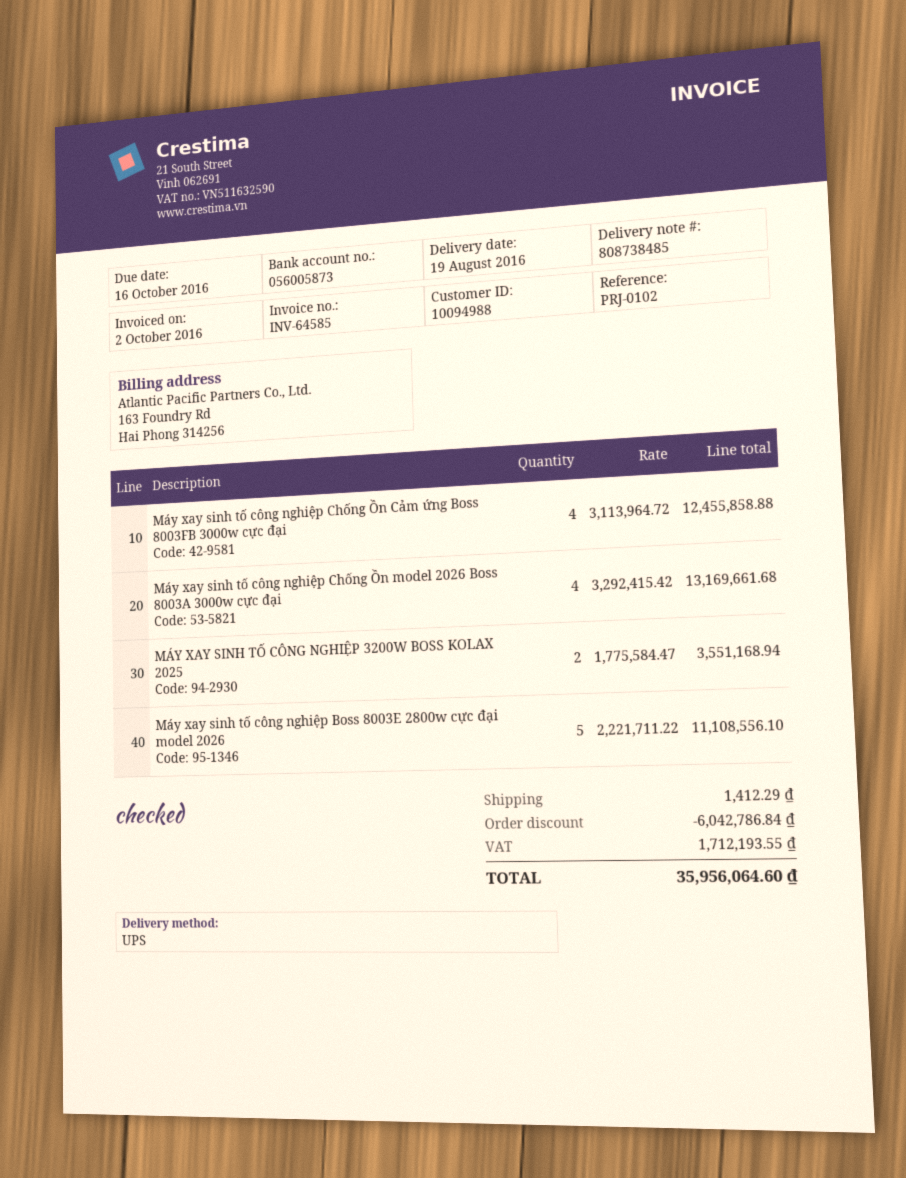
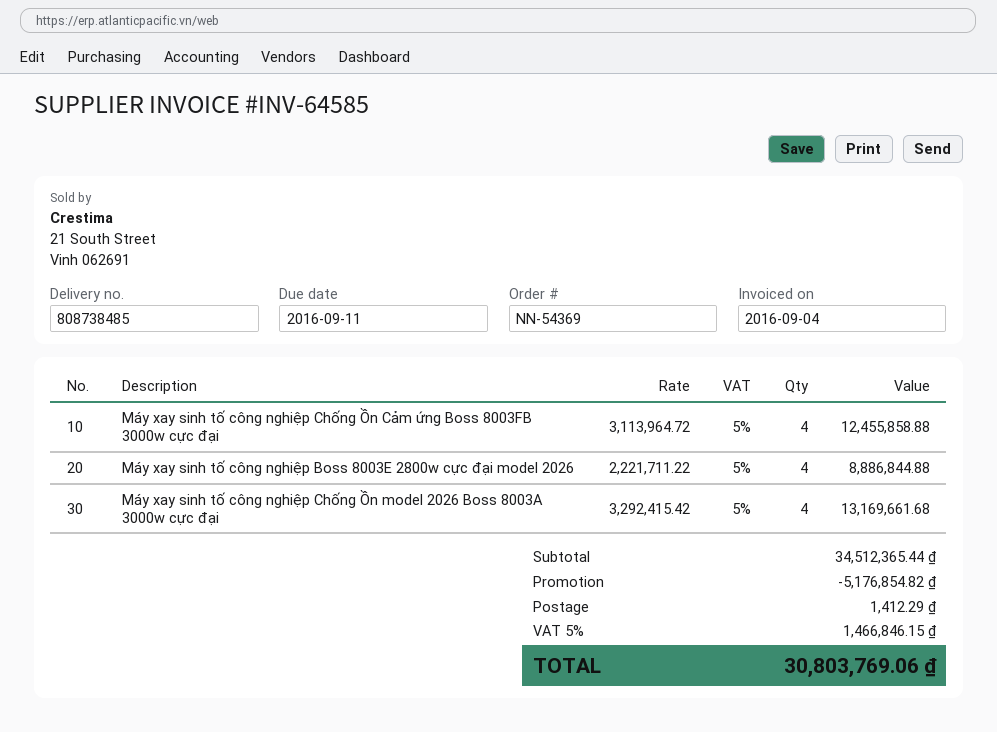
invoice date: 2016-10-02 -> 2016-09-04
due date: 2016-10-16 -> 2016-09-11
MÁY XAY SINH TỐ CÔNG NGHIỆP 3200W BOSS KOLAX 2025: 2 x 1775584.47 = 3551168.94 -> none
Máy xay sinh tố công nghiệp Boss 8003E 2800w cực đại model 2026: 5 x 2221711.22 = 11108556.10 -> 4 x 2221711.22 = 8886844.88
discount: 6042786.84 -> 5176854.82
tax: 1712193.55 -> 1466846.15
total: 35956064.60 -> 30803769.06

